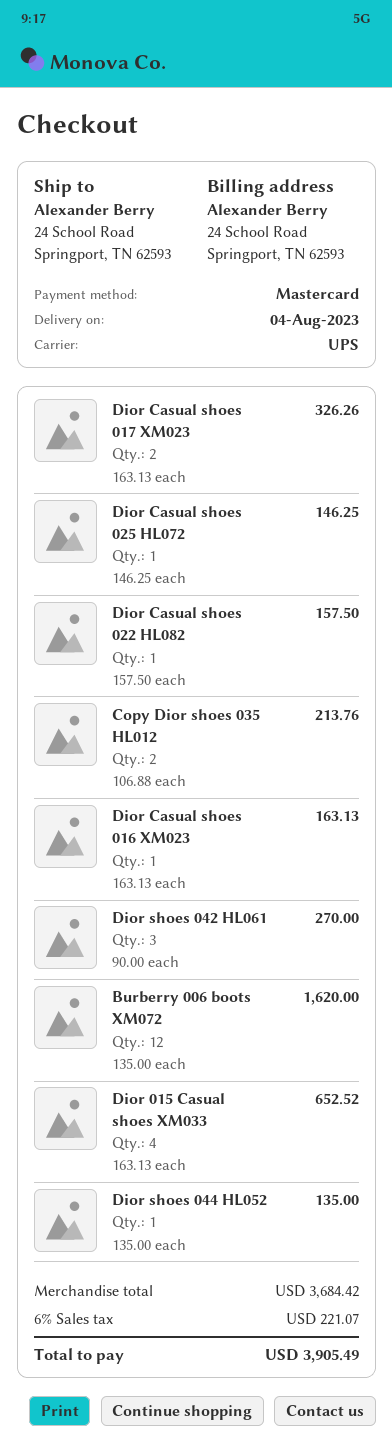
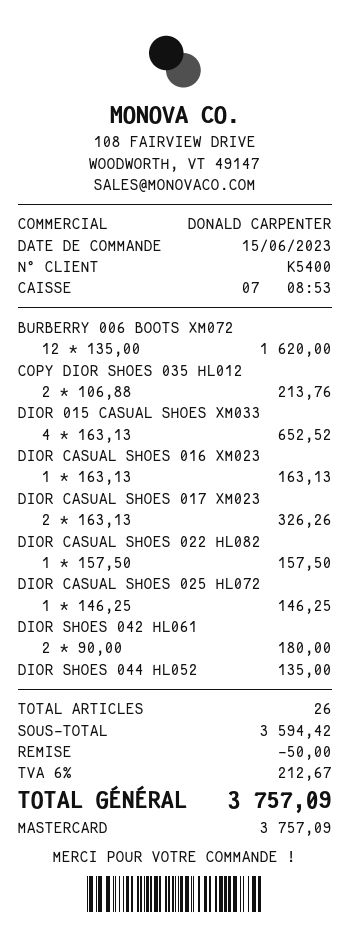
Dior shoes 042 HL061: 3 x 90.00 = 270.00 -> 2 x 90.00 = 180.00
subtotal: 3684.42 -> 3594.42
discount: none -> 50.00
tax: 6% = 221.07 -> 6% = 212.67
total: 3905.49 -> 3757.09

